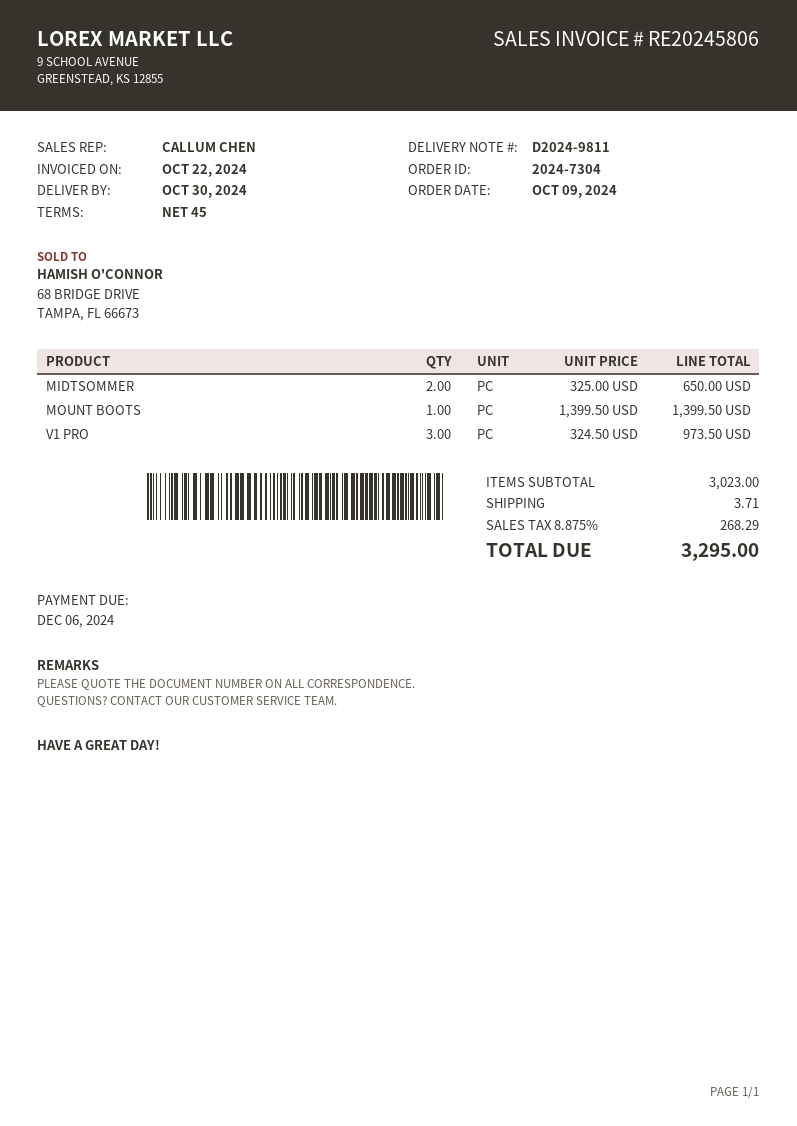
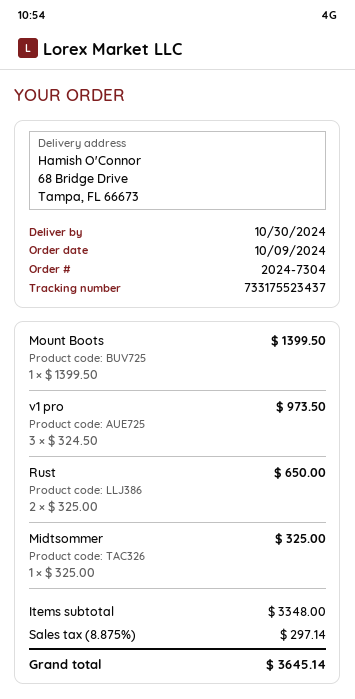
MIDTSOMMER: 2 x 325.00 = 650.00 -> 1 x 325.00 = 325.00
Rust: none -> 2 x 325.00 = 650.00
subtotal: 3023.00 -> 3348.00
shipping: 3.71 -> none
tax: 8.875% = 268.29 -> 8.875% = 297.14
total: 3295.00 -> 3645.14

